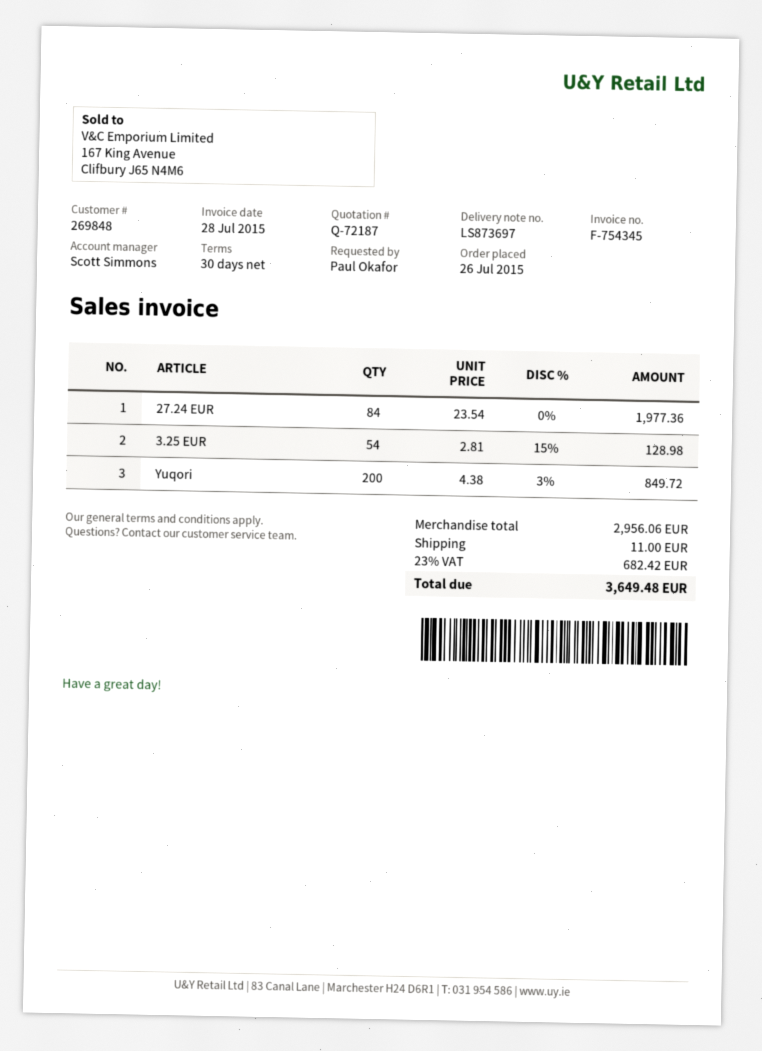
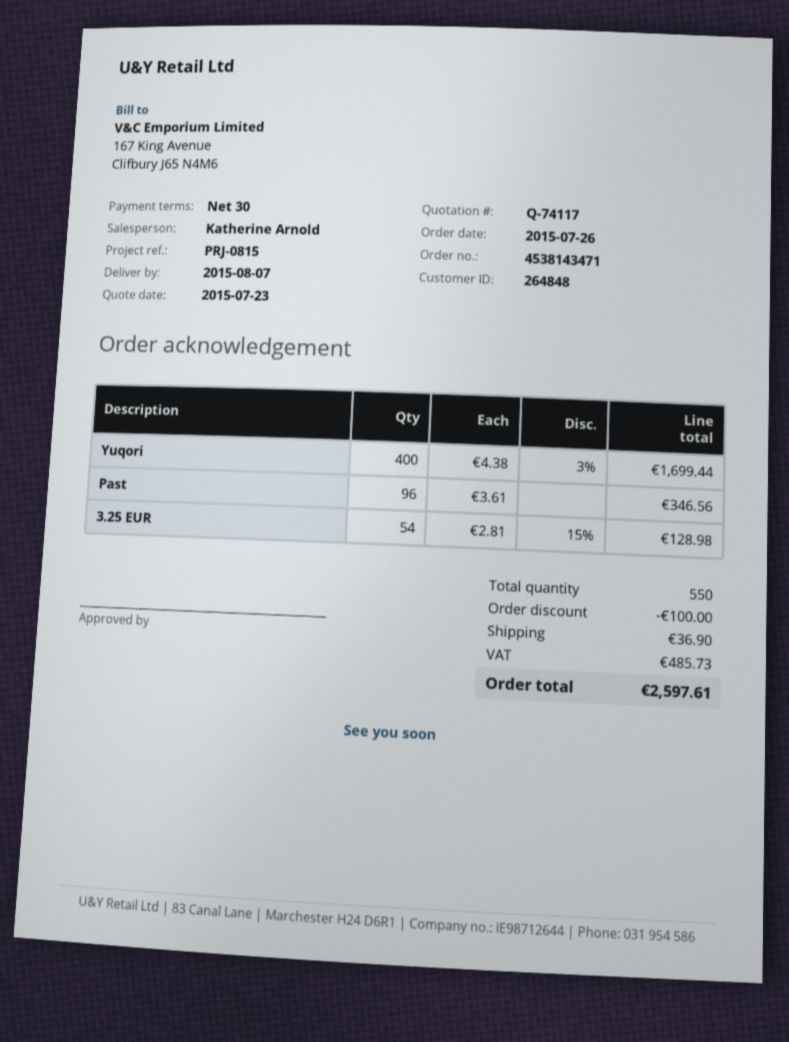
quote number: Q-72187 -> Q-74117
customer number: 269848 -> 264848
sales rep: Scott Simmons -> Katherine Arnold
27.24 EUR: 84 x 23.54 = 1977.36 -> none
Yuqori: 200 x 4.38 - 3% = 849.72 -> 400 x 4.38 - 3% = 1699.44
Past: none -> 96 x 3.61 = 346.56
discount: none -> 100.00
shipping: 11.00 -> 36.90
tax: 682.42 -> 485.73
total: 3649.48 -> 2597.61

